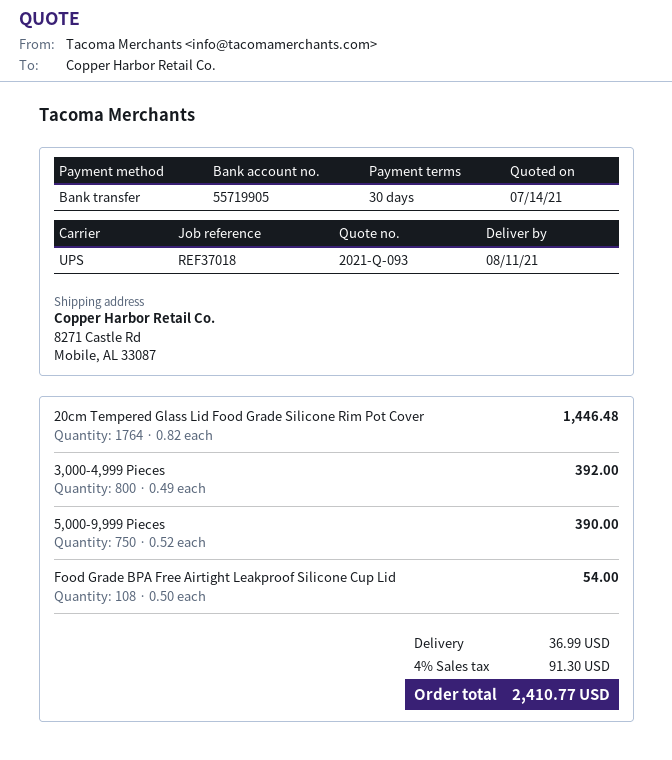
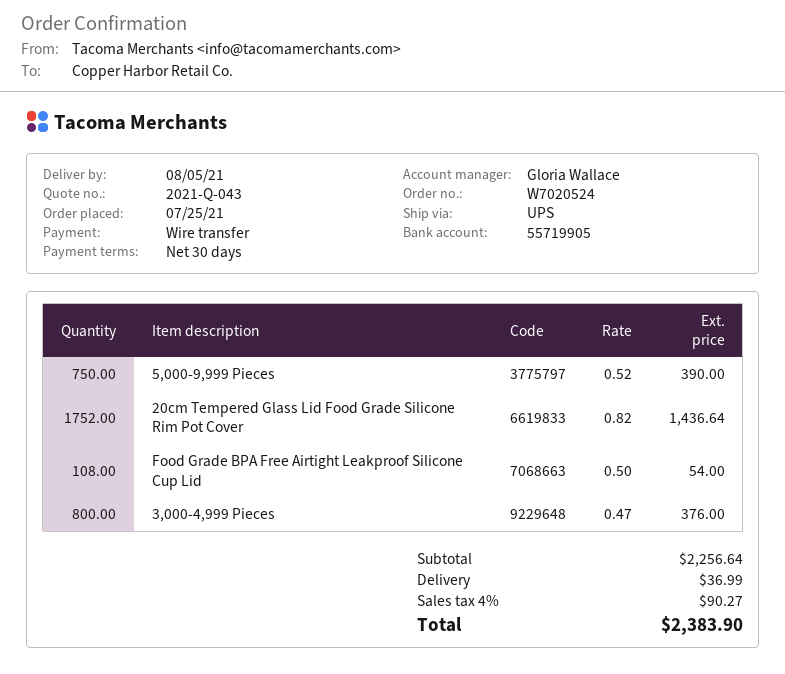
quote number: 2021-Q-093 -> 2021-Q-043
delivery date: 2021-08-11 -> 2021-08-05
20cm Tempered Glass Lid Food Grade Silicone Rim Pot Cover: 1764 x 0.82 = 1446.48 -> 1752 x 0.82 = 1436.64
3,000-4,999 Pieces: 800 x 0.49 = 392.00 -> 800 x 0.47 = 376.00
tax: 4% = 91.30 -> 4% = 90.27
total: 2410.77 -> 2383.90

